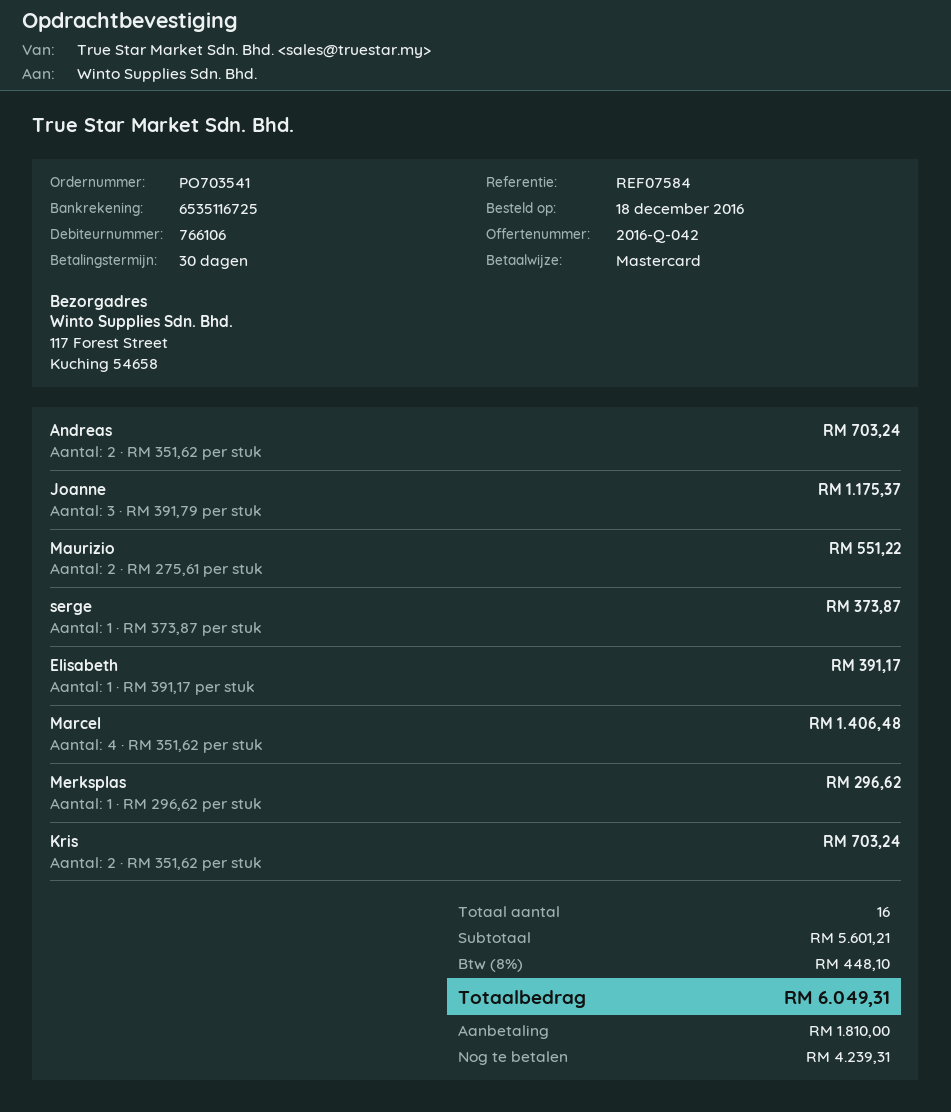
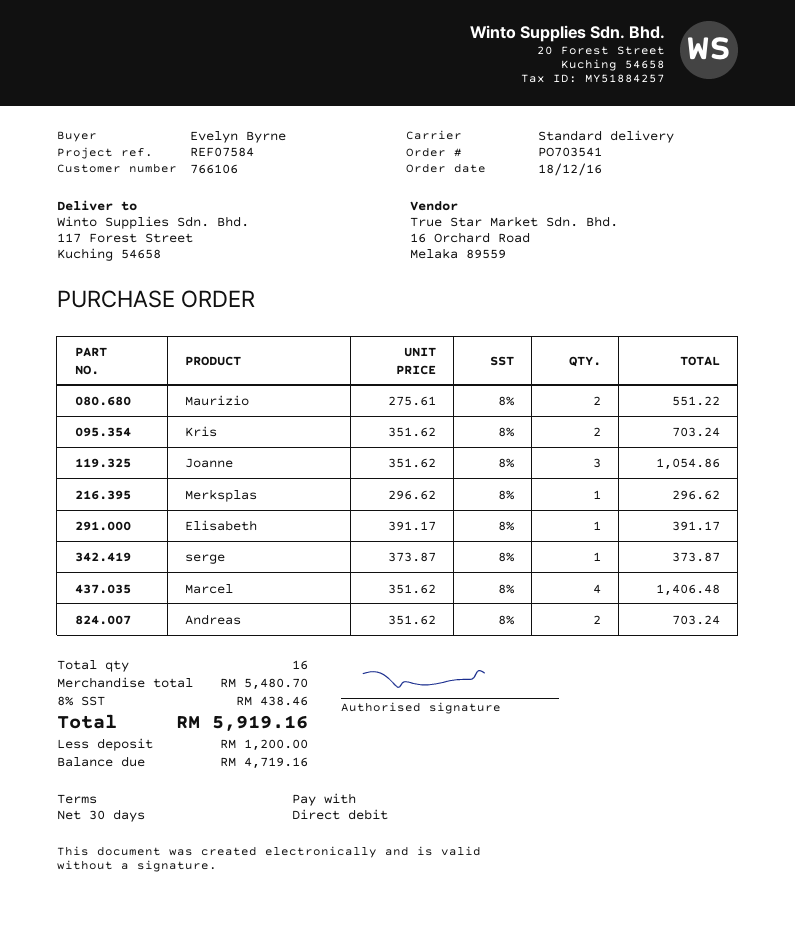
payment method: Mastercard -> direct debit
Joanne: 3 x 391.79 = 1175.37 -> 3 x 351.62 = 1054.86
subtotal: 5601.21 -> 5480.70
tax: 8% = 448.10 -> 8% = 438.46
total: 6049.31 -> 5919.16
deposit: 1810.00 -> 1200.00
balance: 4239.31 -> 4719.16

